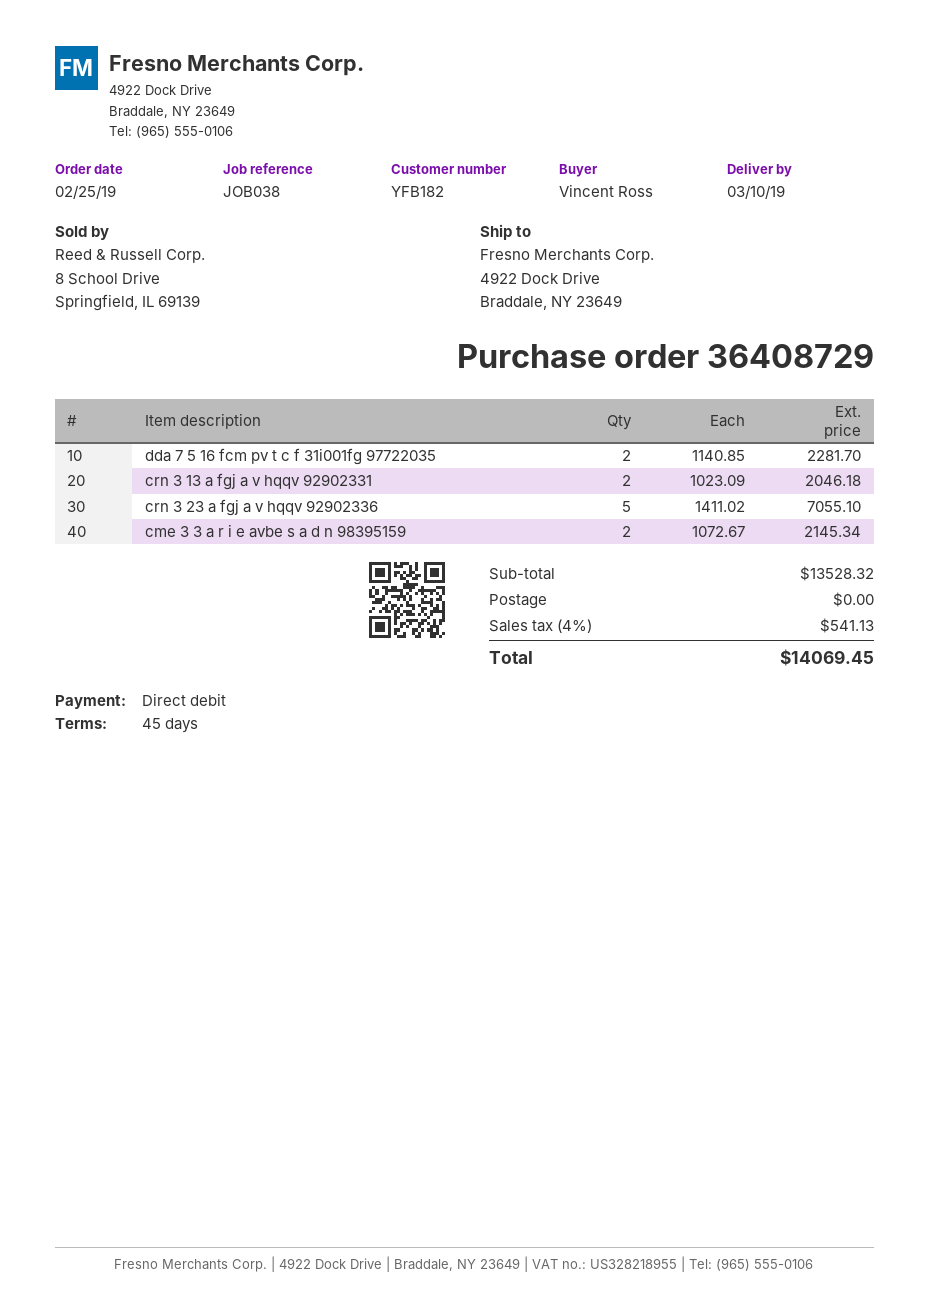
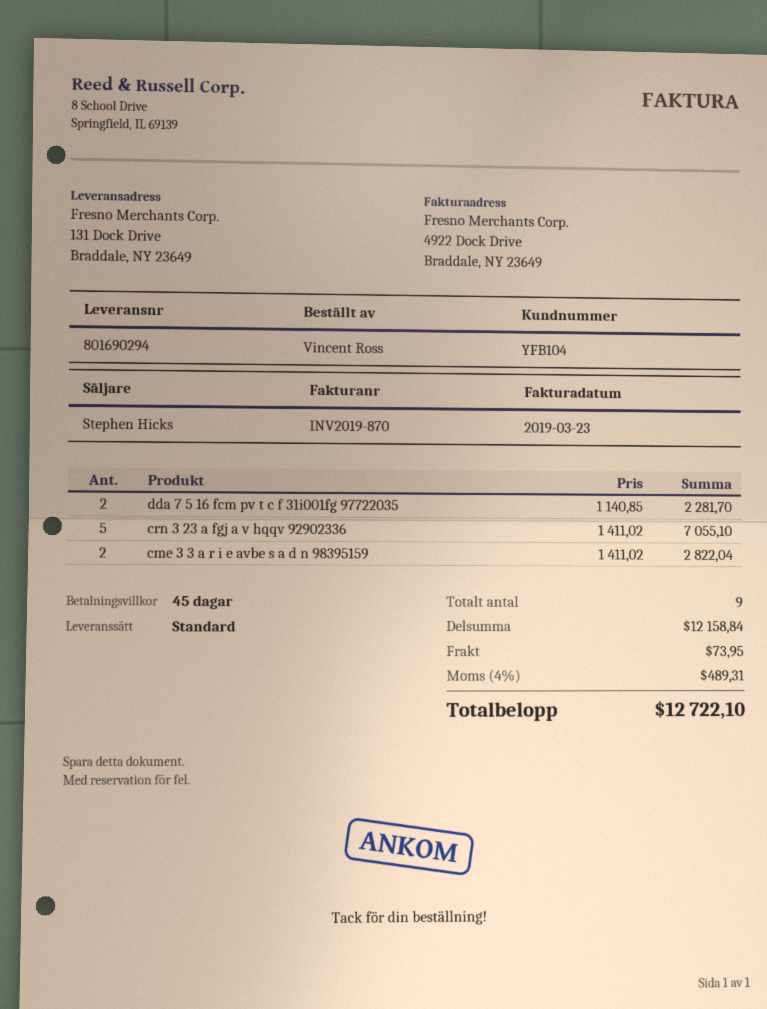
customer number: YFB182 -> YFB104
ship to: 4922 Dock Drive, Braddale, NY 23649 -> 131 Dock Drive, Braddale, NY 23649
crn 3 13 a fgj a v hqqv 92902331: 2 x 1023.09 = 2046.18 -> none
cme 3 3 a r i e avbe s a d n 98395159: 2 x 1072.67 = 2145.34 -> 2 x 1411.02 = 2822.04
subtotal: 13528.32 -> 12158.84
shipping: 0.00 -> 73.95
tax: 4% = 541.13 -> 4% = 489.31
total: 14069.45 -> 12722.10

